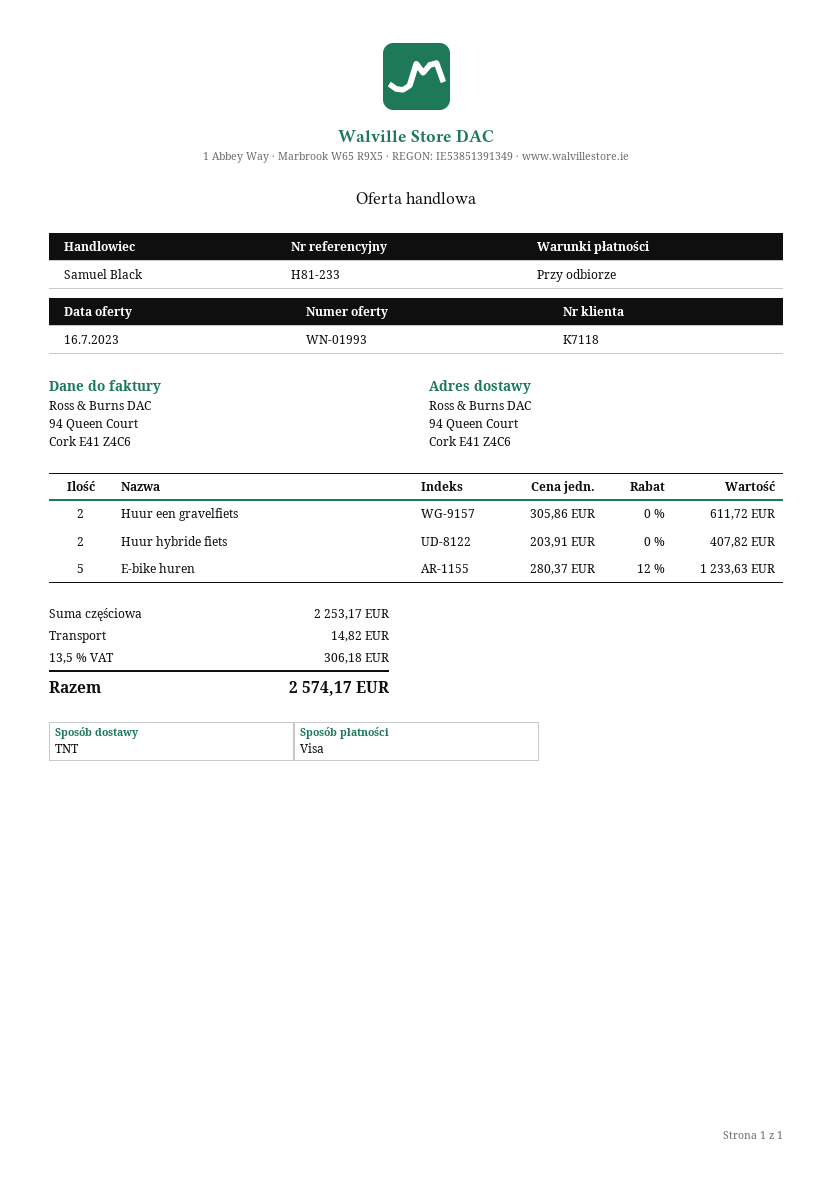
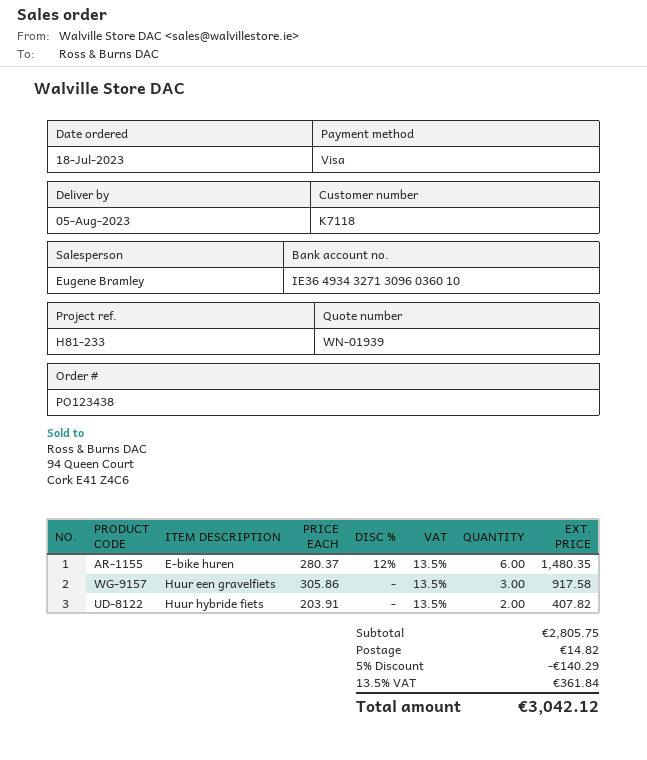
quote number: WN-01993 -> WN-01939
sales rep: Samuel Black -> Eugene Bramley
Huur een gravelfiets: 2 x 305.86 = 611.72 -> 3 x 305.86 = 917.58
E-bike huren: 5 x 280.37 - 12% = 1233.63 -> 6 x 280.37 - 12% = 1480.35
subtotal: 2253.17 -> 2805.75
discount: none -> 5% = 140.29
tax: 13.5% = 306.18 -> 13.5% = 361.84
total: 2574.17 -> 3042.12

